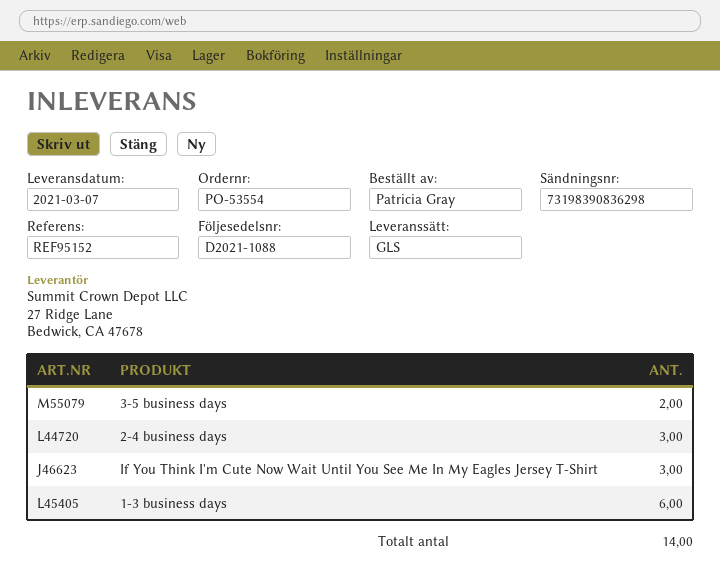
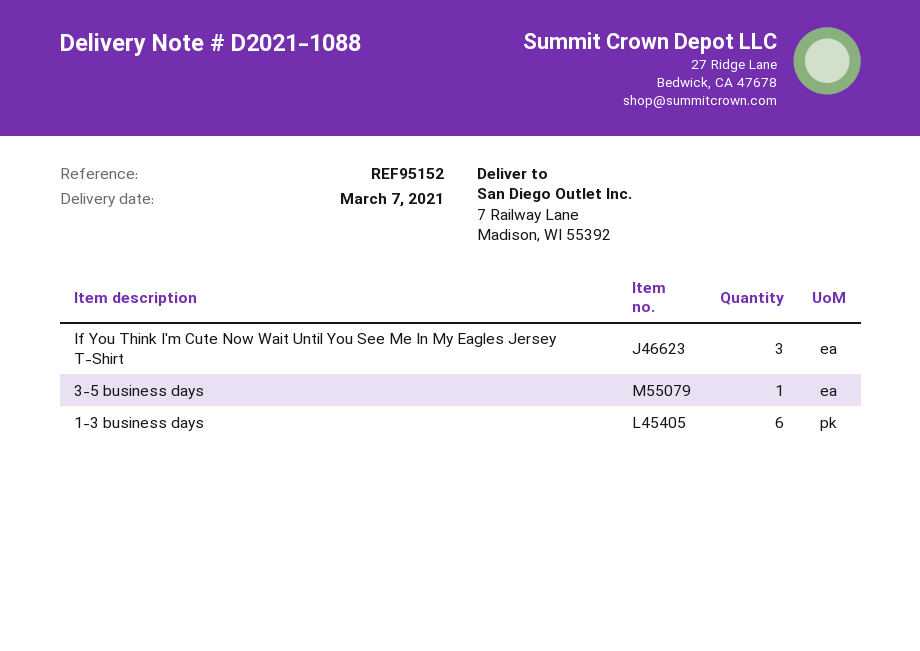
3-5 business days: 2 -> 1
2-4 business days: 3 -> none

